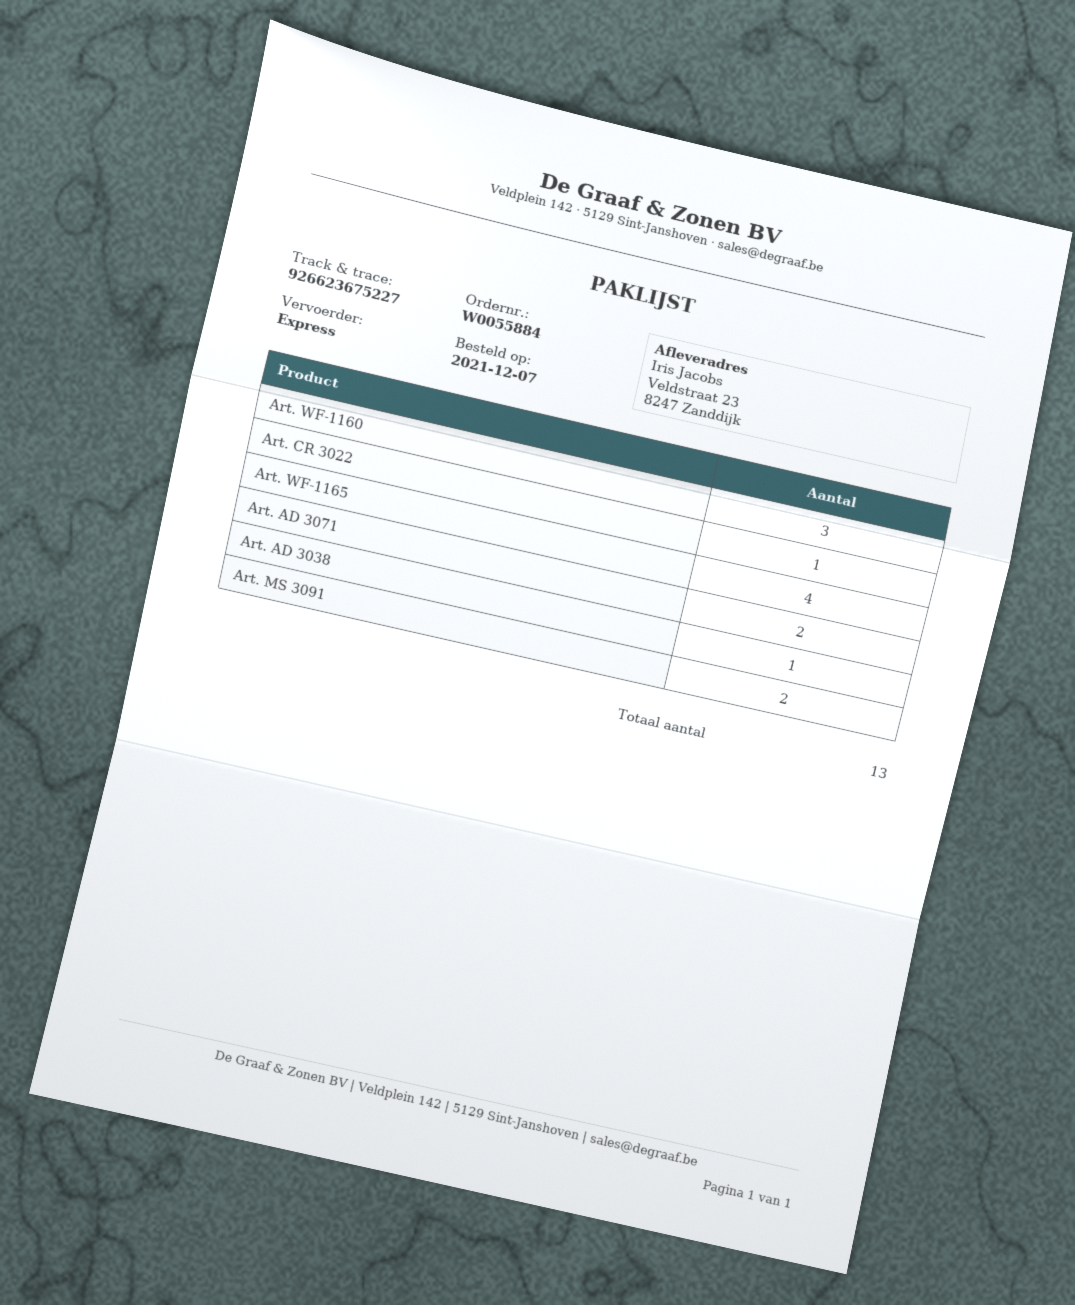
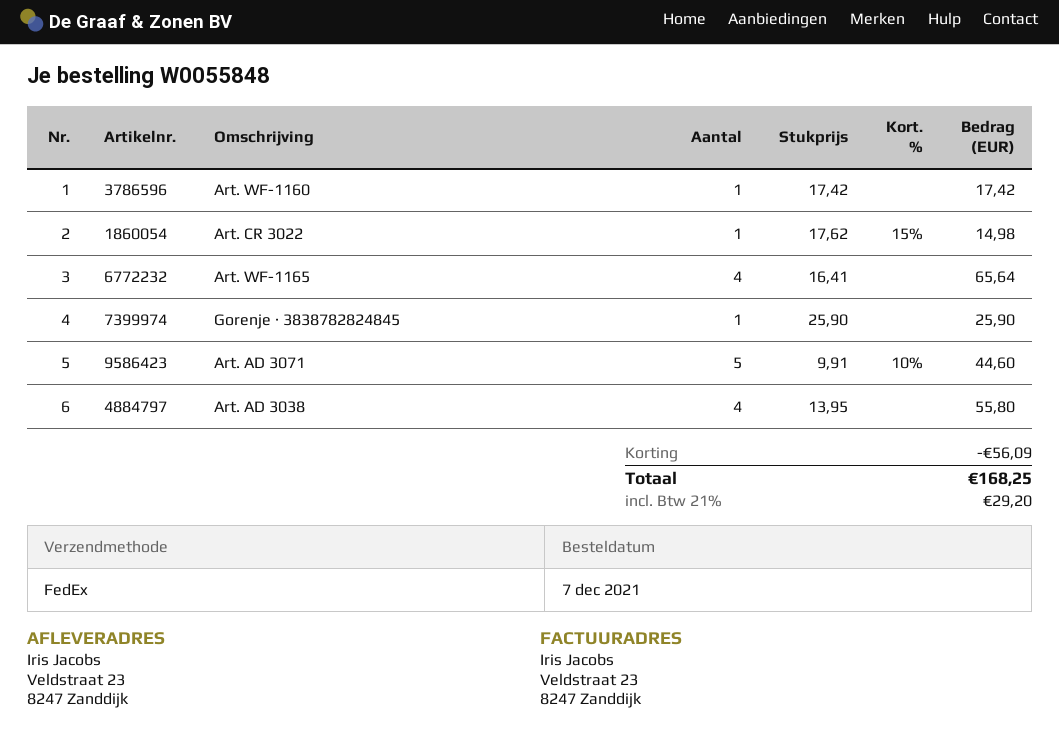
order number: W0055884 -> W0055848
shipping method: express -> FedEx
Art. WF-1160: 3 -> 1
Art. AD 3071: 2 -> 5
Art. AD 3038: 1 -> 4
Art. MS 3091: 2 -> none
Gorenje · 3838782824845: none -> 1

